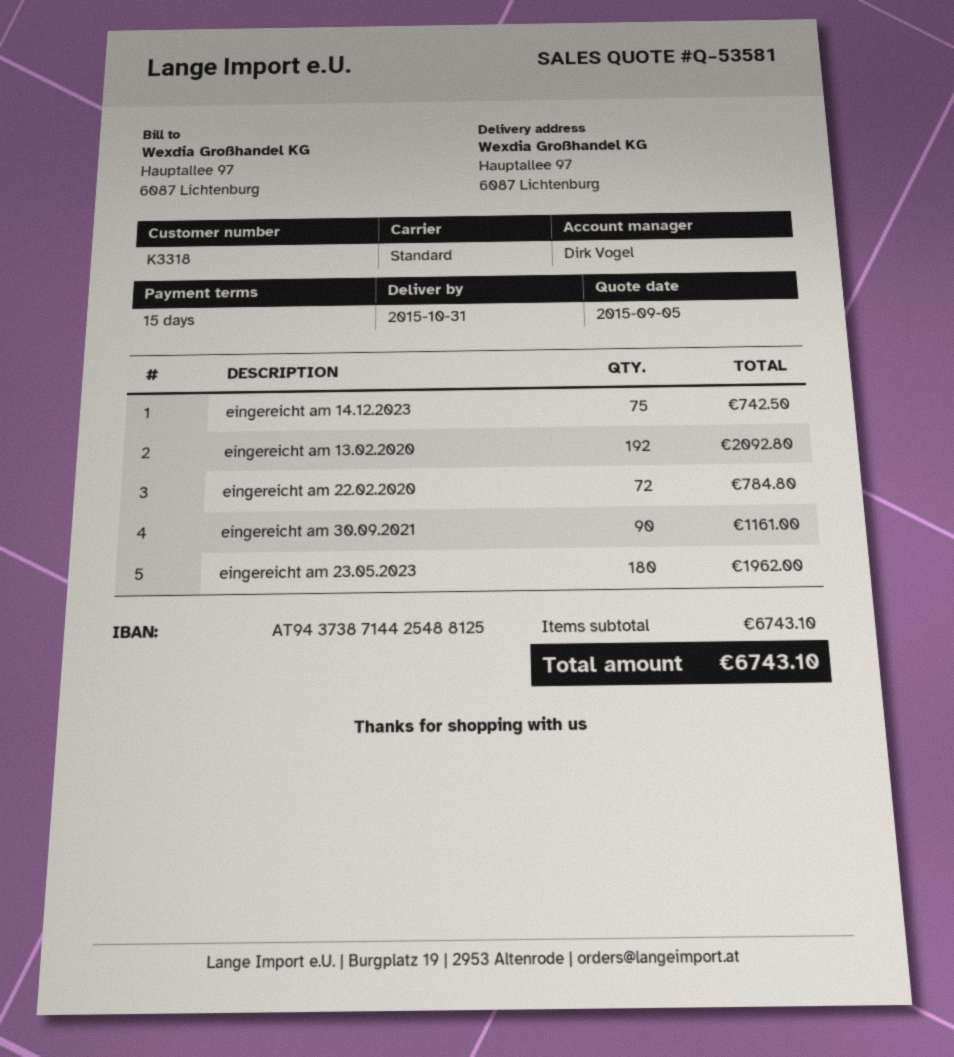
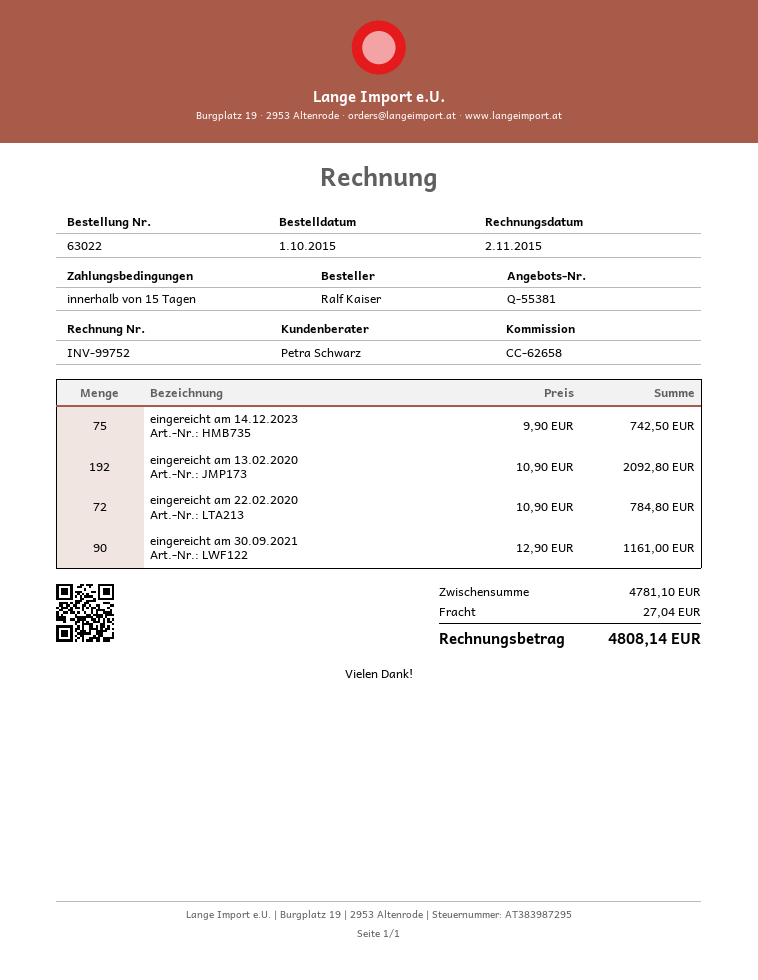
quote number: Q-53581 -> Q-55381
sales rep: Dirk Vogel -> Petra Schwarz
eingereicht am 23.05.2023: 180 for 1962.00 -> none
subtotal: 6743.10 -> 4781.10
shipping: none -> 27.04
total: 6743.10 -> 4808.14

